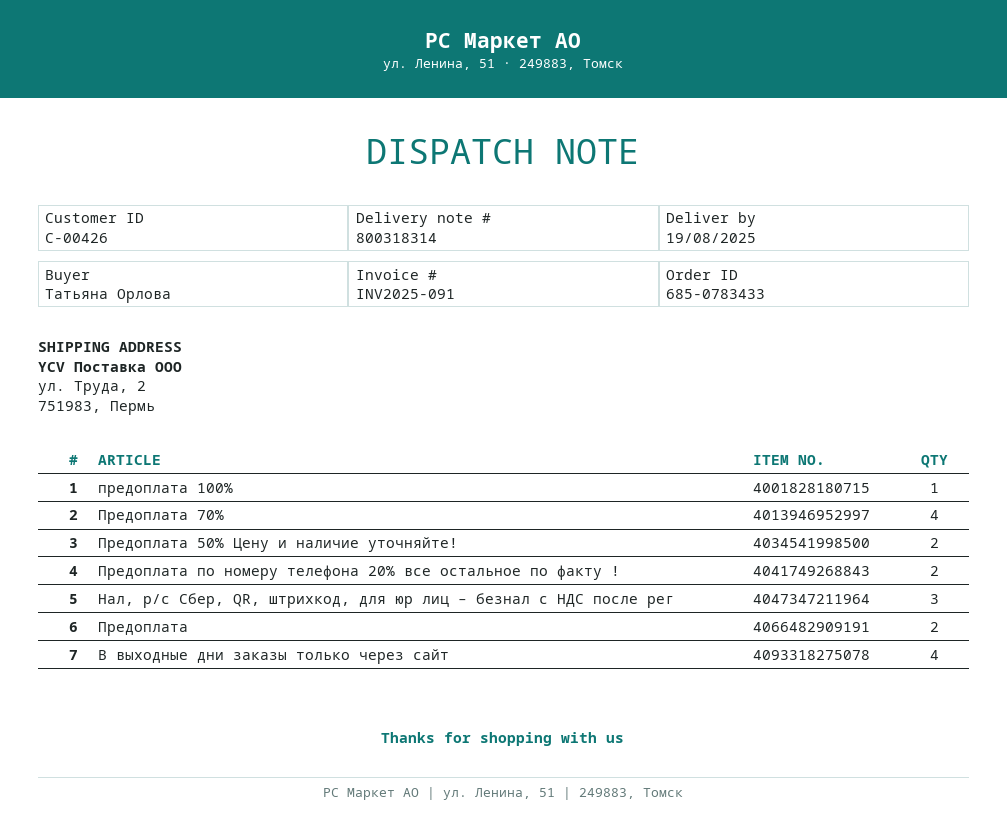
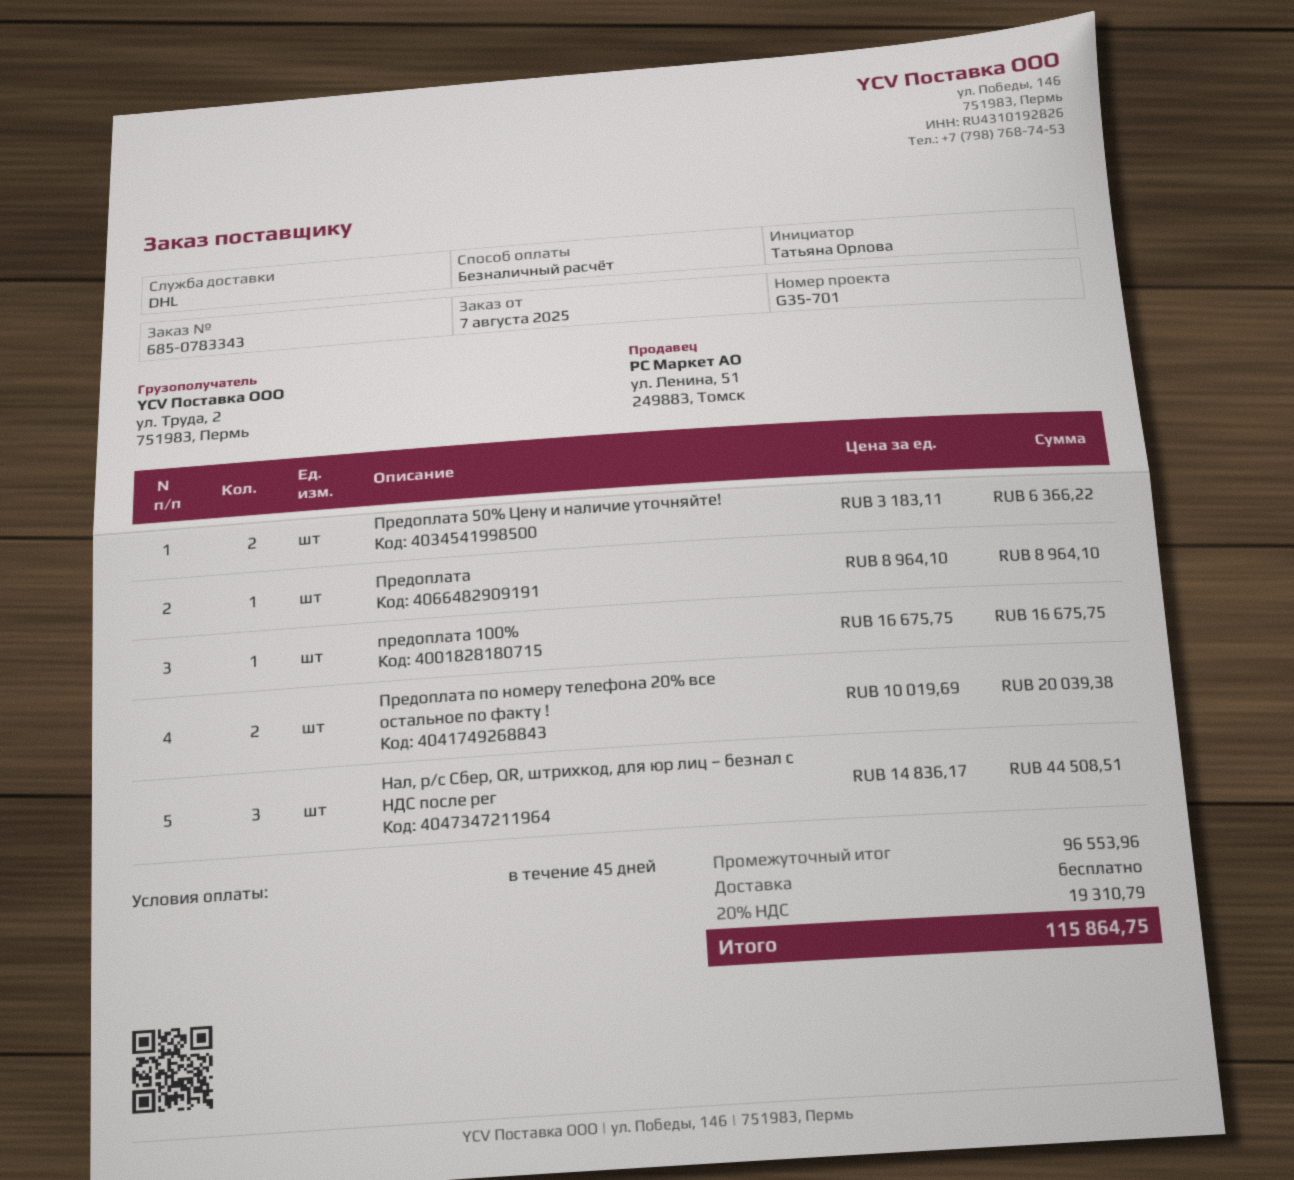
order number: 685-0783433 -> 685-0783343
Предоплата 70%: 4 -> none
Предоплата: 2 -> 1
В выходные дни заказы только через сайт: 4 -> none

